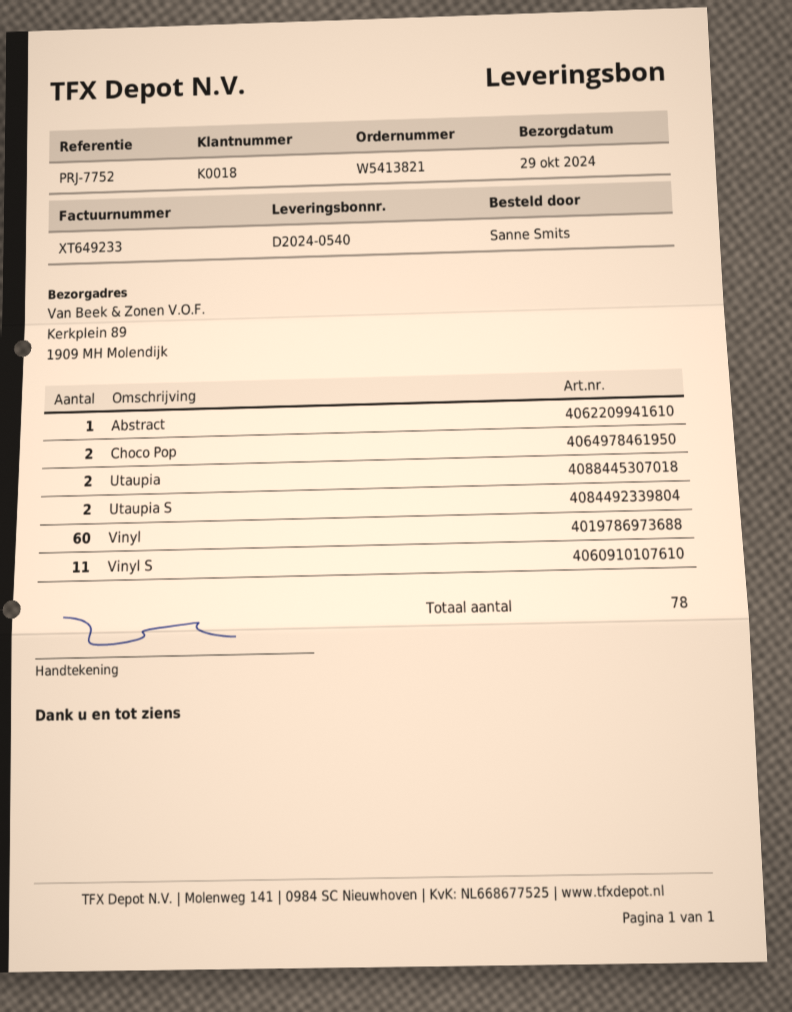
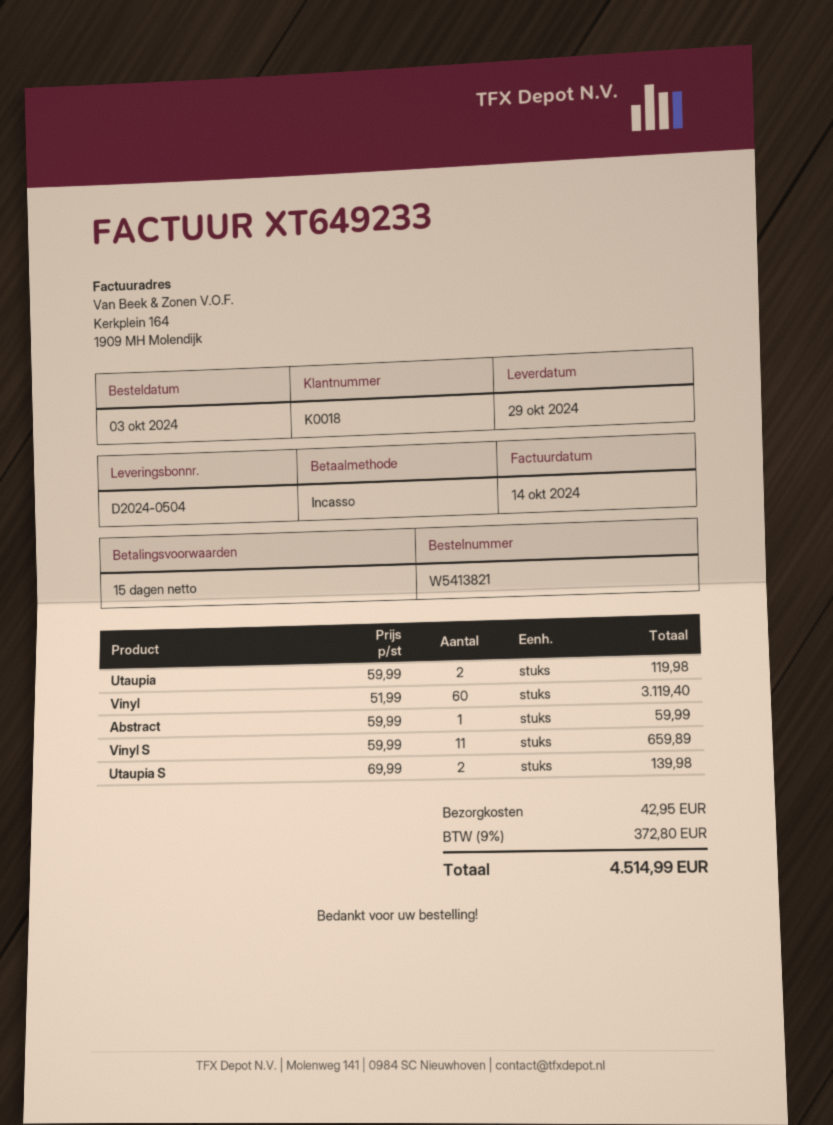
delivery note number: D2024-0540 -> D2024-0504
Choco Pop: 2 -> none

